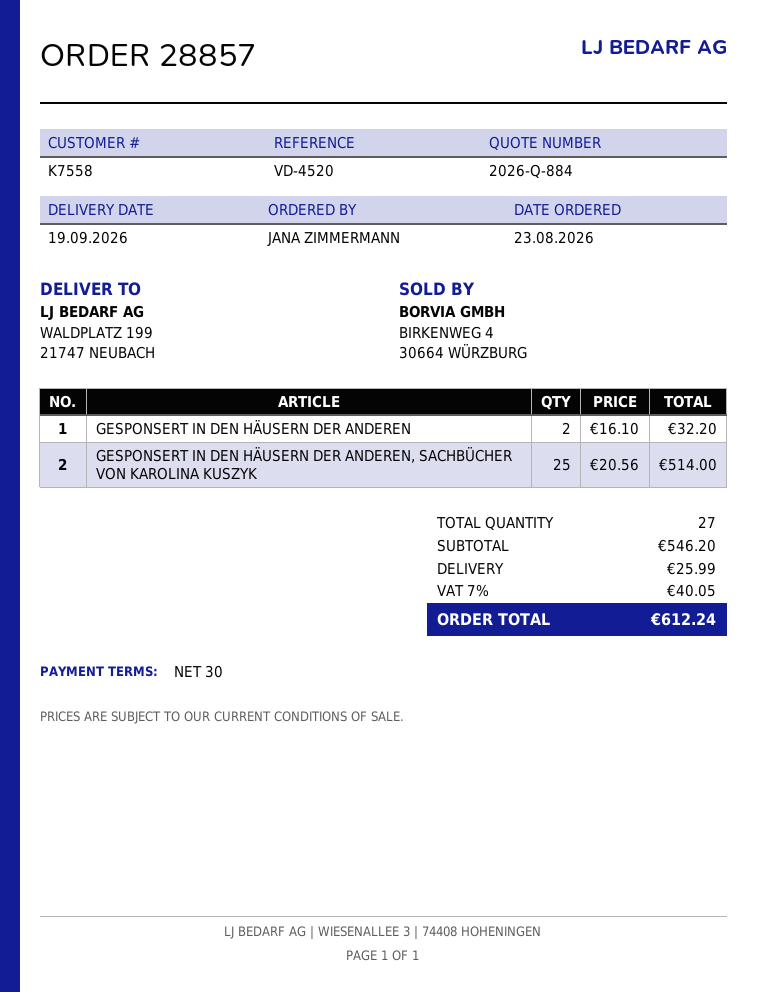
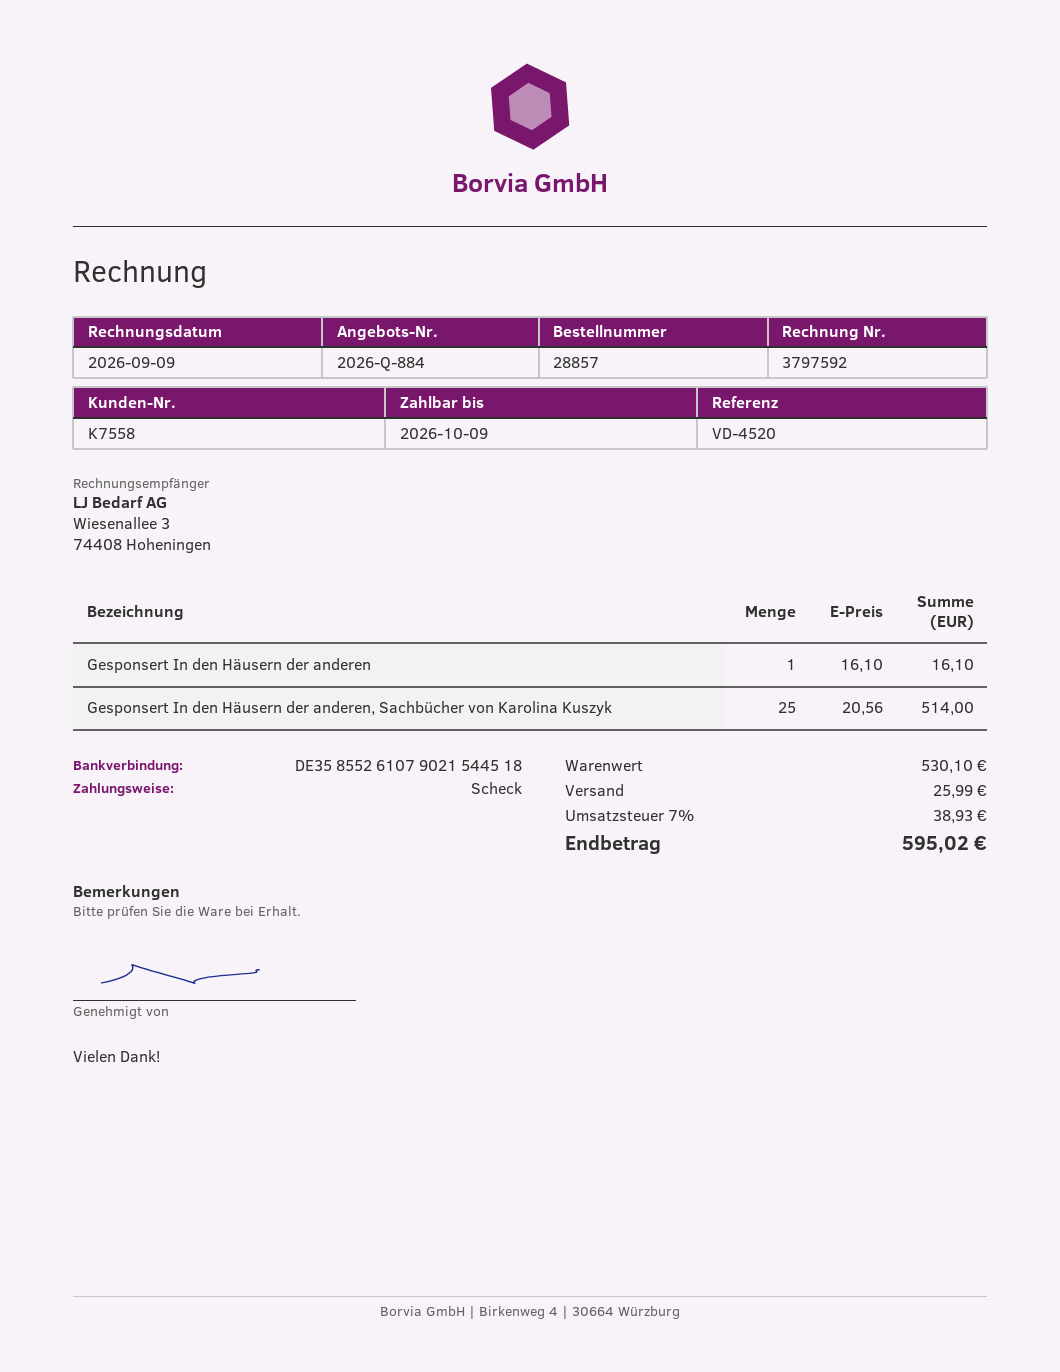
GESPONSERT IN DEN HÄUSERN DER ANDEREN: 2 x 16.10 = 32.20 -> 1 x 16.10 = 16.10
subtotal: 546.20 -> 530.10
tax: 7% = 40.05 -> 7% = 38.93
total: 612.24 -> 595.02

